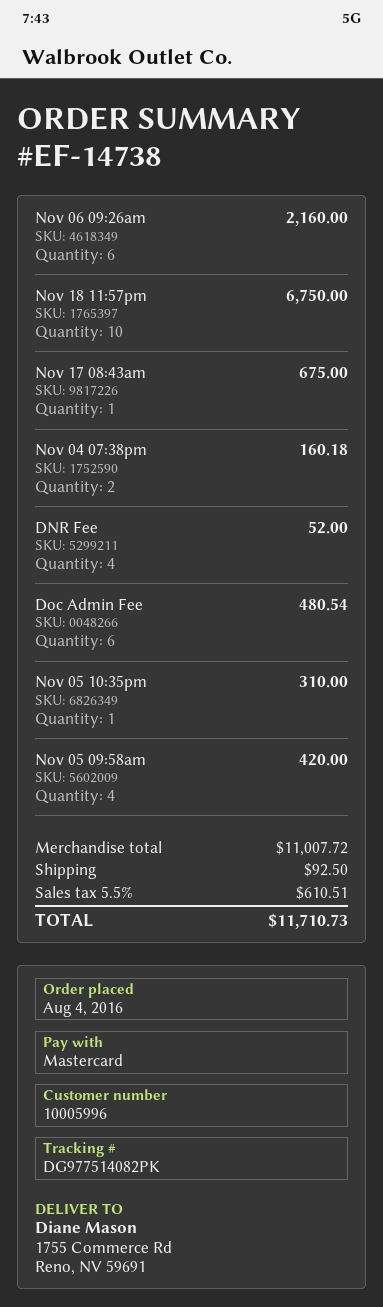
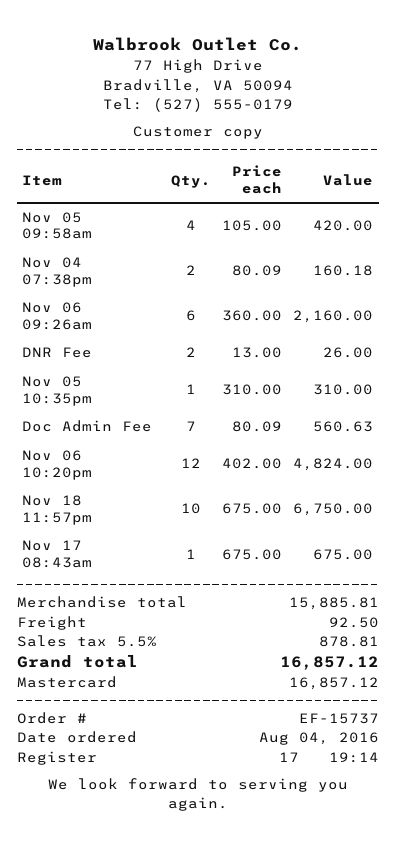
order number: EF-14738 -> EF-15737
DNR Fee: 4 for 52.00 -> 2 for 26.00
Doc Admin Fee: 6 for 480.54 -> 7 for 560.63
Nov 06 10:20pm: none -> 12 for 4824.00
subtotal: 11007.72 -> 15885.81
tax: 5.5% = 610.51 -> 5.5% = 878.81
total: 11710.73 -> 16857.12

